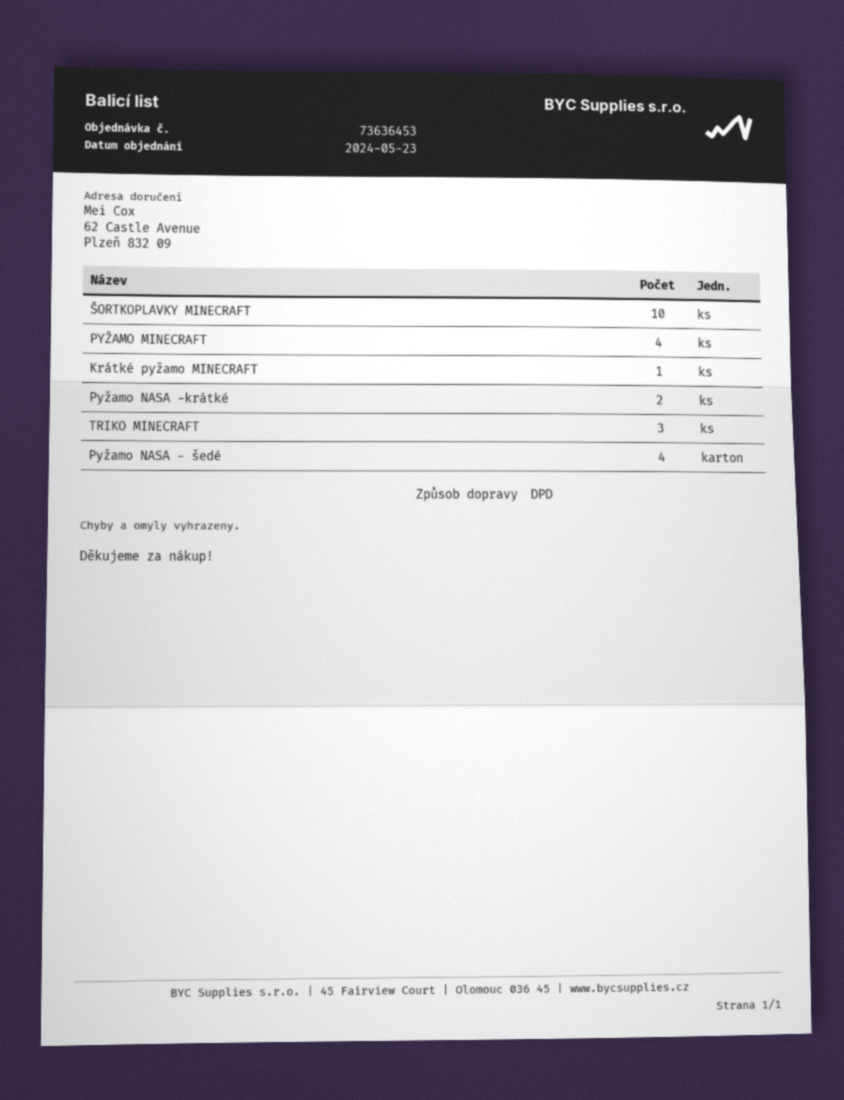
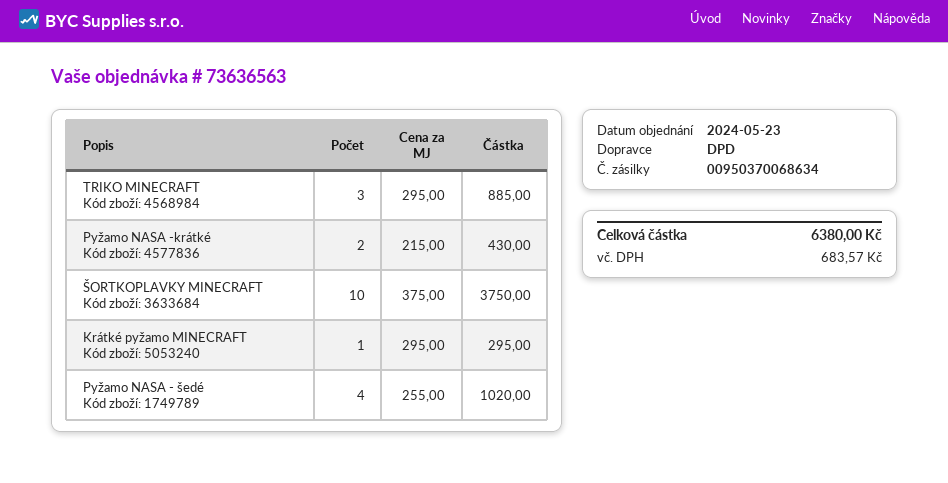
order number: 73636453 -> 73636563
PYŽAMO MINECRAFT: 4 -> none

